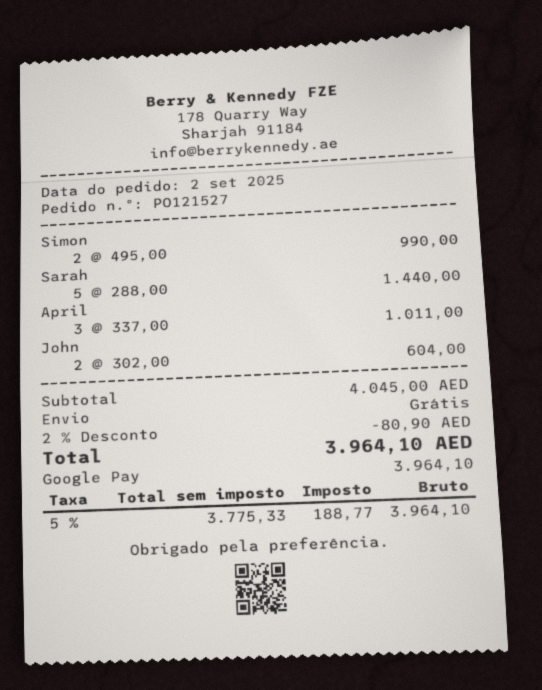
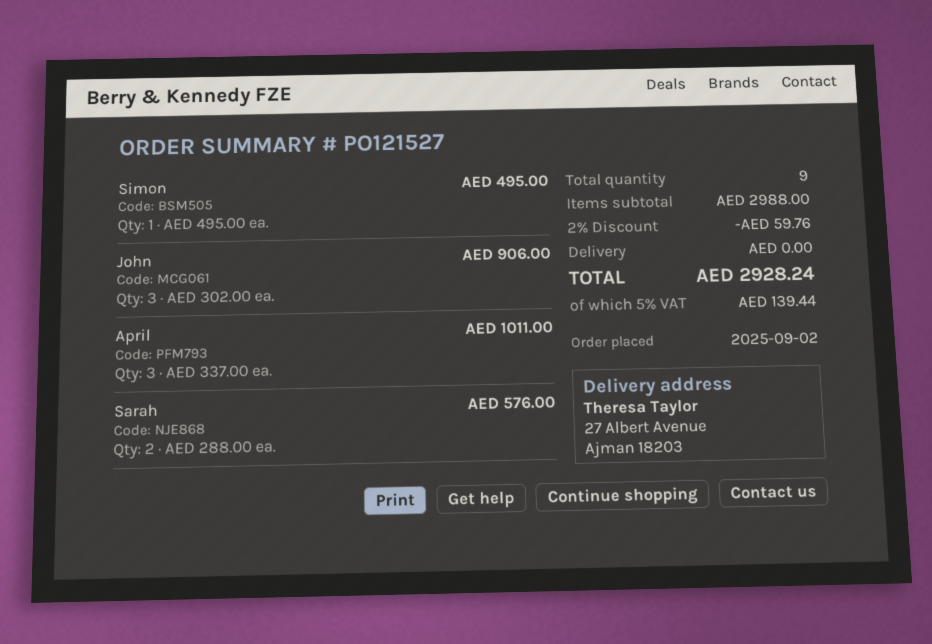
Simon: 2 x 495.00 = 990.00 -> 1 x 495.00 = 495.00
Sarah: 5 x 288.00 = 1440.00 -> 2 x 288.00 = 576.00
John: 2 x 302.00 = 604.00 -> 3 x 302.00 = 906.00
subtotal: 4045.00 -> 2988.00
discount: 2% = 80.90 -> 2% = 59.76
tax: 5% = 188.77 -> 5% = 139.44
total: 3964.10 -> 2928.24

